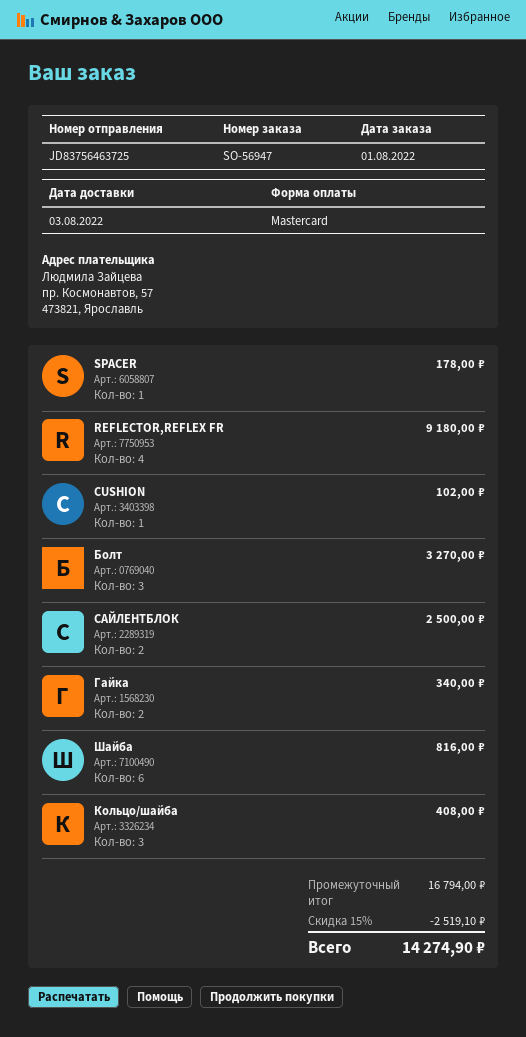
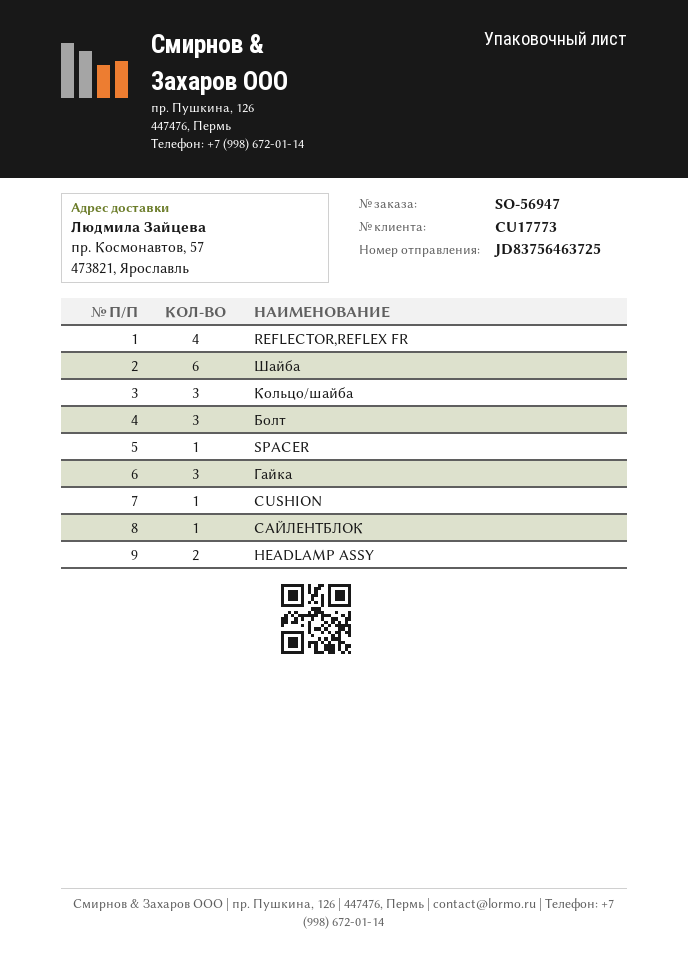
САЙЛЕНТБЛОК: 2 -> 1
Гайка: 2 -> 3
HEADLAMP ASSY: none -> 2

